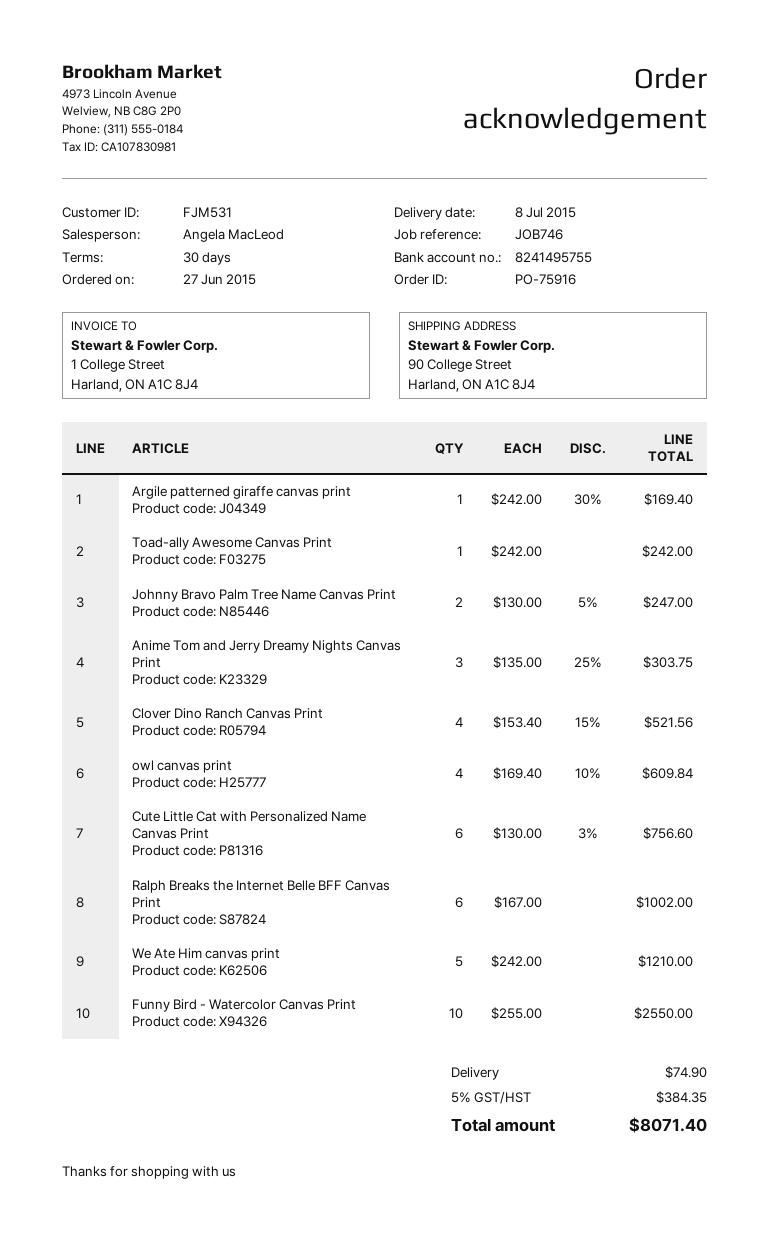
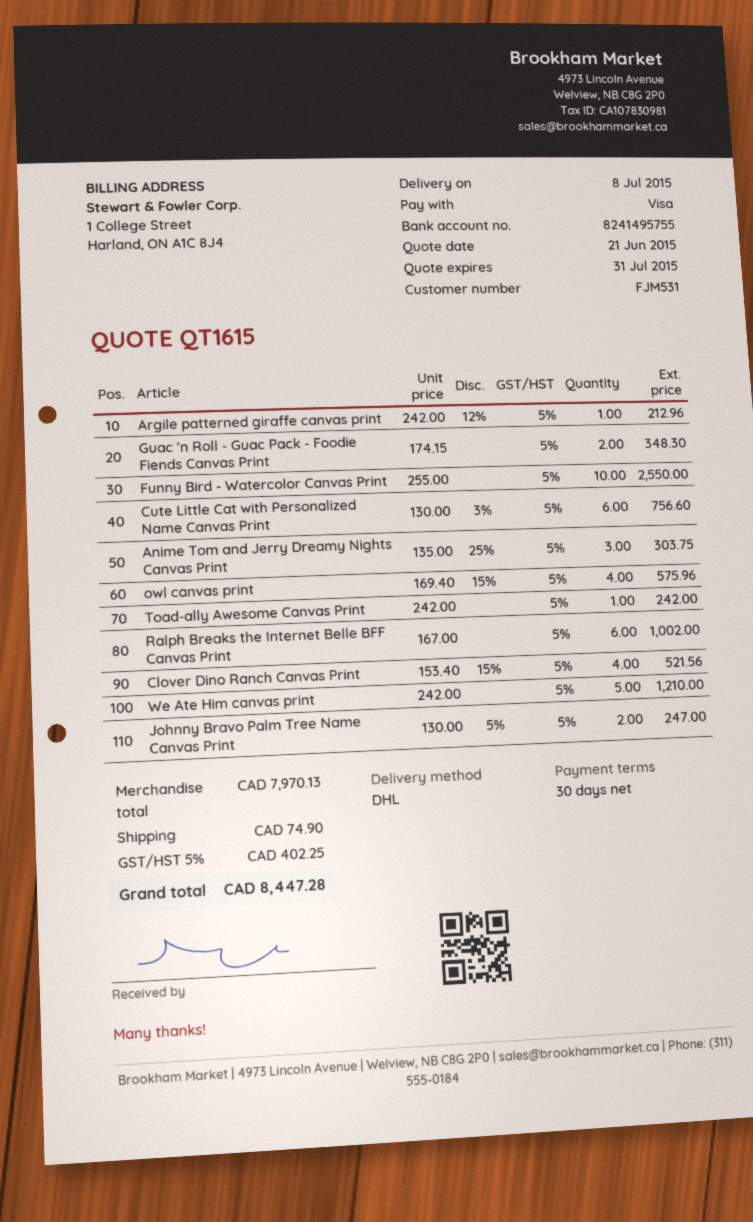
Argile patterned giraffe canvas print: 1 x 242.00 - 30% = 169.40 -> 1 x 242.00 - 12% = 212.96
owl canvas print: 4 x 169.40 - 10% = 609.84 -> 4 x 169.40 - 15% = 575.96
Guac 'n Roll - Guac Pack - Foodie Fiends Canvas Print: none -> 2 x 174.15 = 348.30
tax: 5% = 384.35 -> 5% = 402.25
total: 8071.40 -> 8447.28

